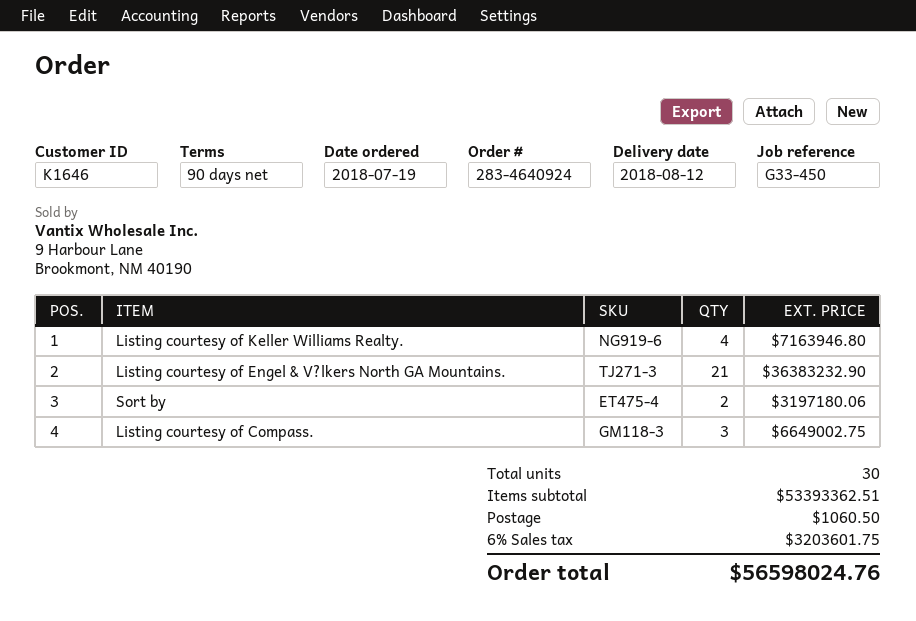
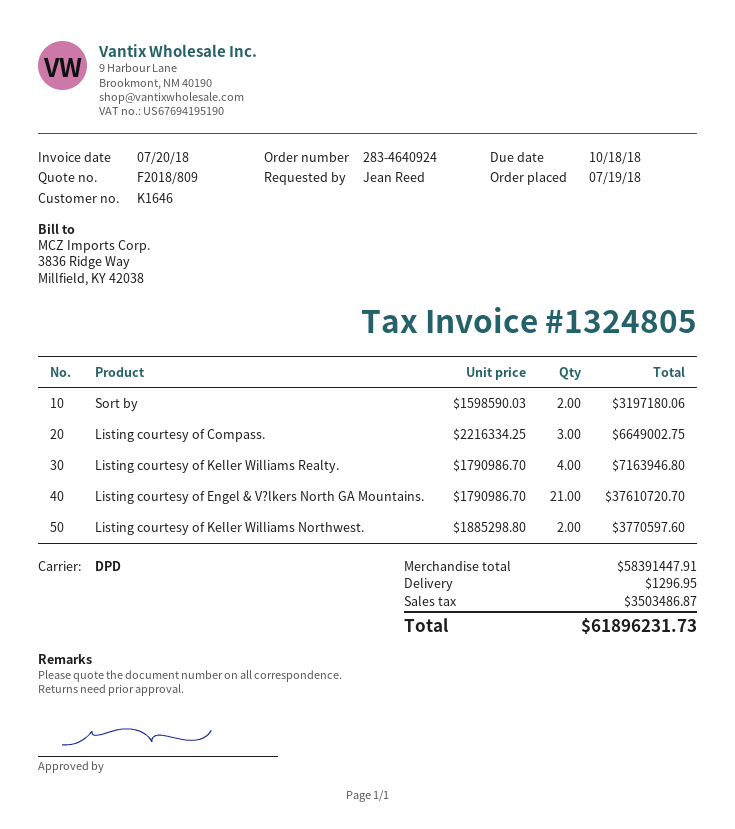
Listing courtesy of Engel & V?lkers North GA Mountains.: 21 for 36383232.90 -> 21 for 37610720.70
Listing courtesy of Keller Williams Northwest.: none -> 2 for 3770597.60
subtotal: 53393362.51 -> 58391447.91
shipping: 1060.50 -> 1296.95
tax: 3203601.75 -> 3503486.87
total: 56598024.76 -> 61896231.73

